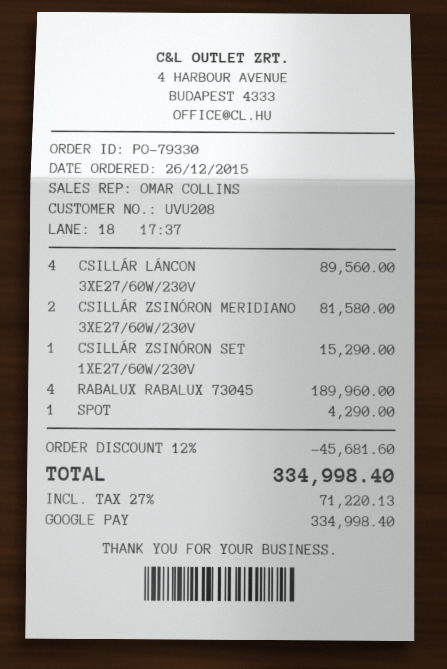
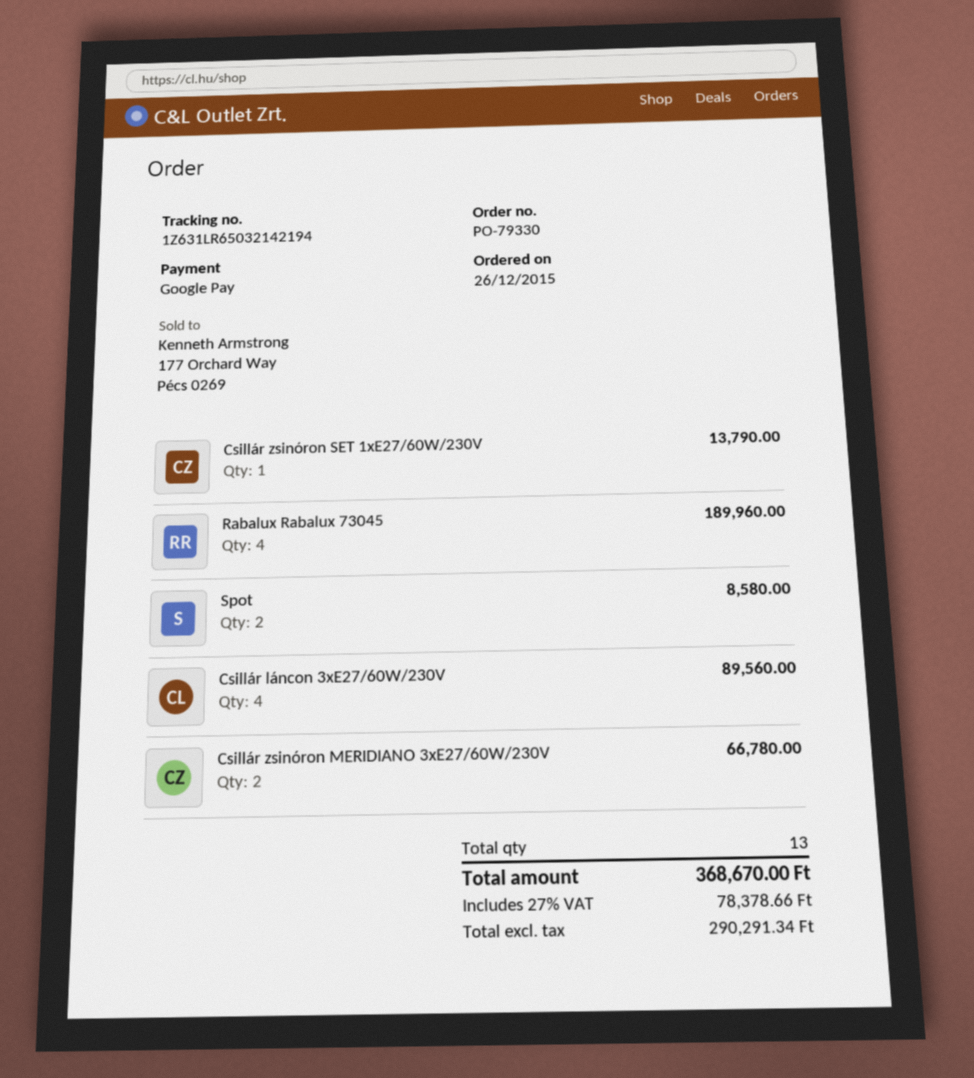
CSILLÁR ZSINÓRON MERIDIANO 3XE27/60W/230V: 2 for 81580.00 -> 2 for 66780.00
CSILLÁR ZSINÓRON SET 1XE27/60W/230V: 1 for 15290.00 -> 1 for 13790.00
SPOT: 1 for 4290.00 -> 2 for 8580.00
discount: 12% = 45681.60 -> none
tax: 27% = 71220.13 -> 27% = 78378.66
total: 334998.40 -> 368670.00

